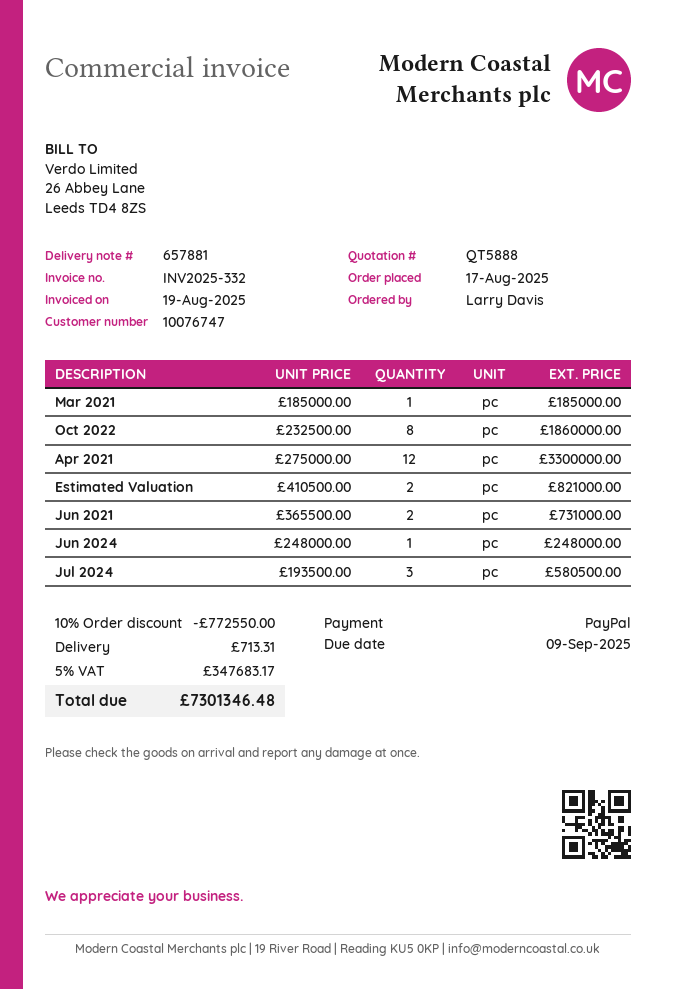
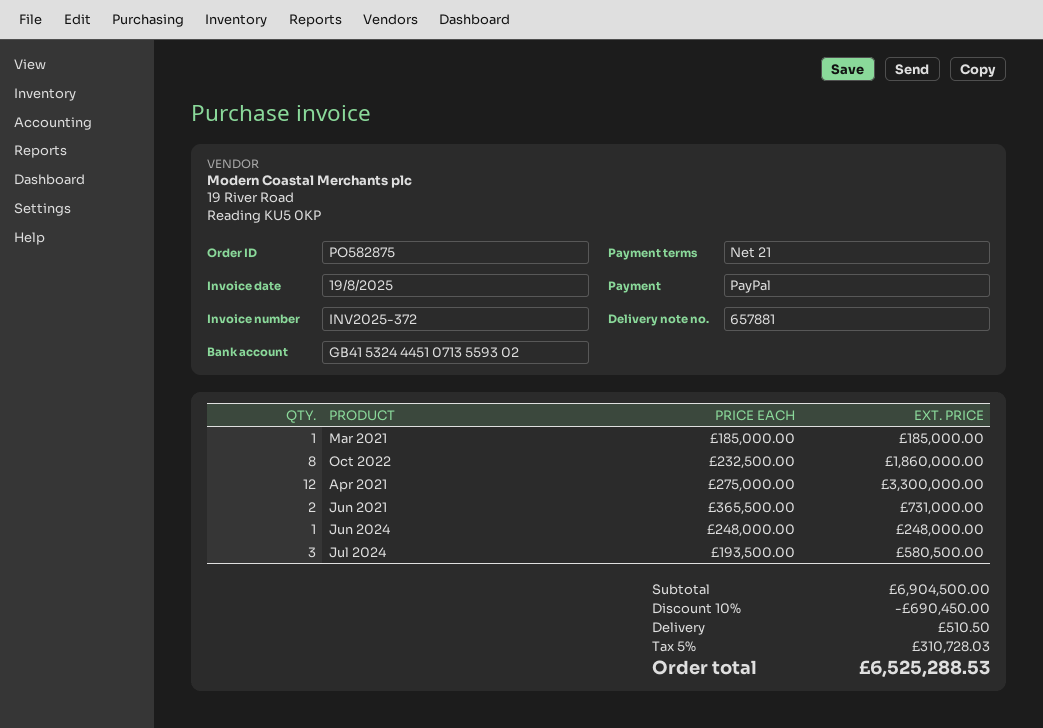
invoice number: INV2025-332 -> INV2025-372
Estimated Valuation: 2 x 410500.00 = 821000.00 -> none
discount: 10% = 772550.00 -> 10% = 690450.00
shipping: 713.31 -> 510.50
tax: 5% = 347683.17 -> 5% = 310728.03
total: 7301346.48 -> 6525288.53

